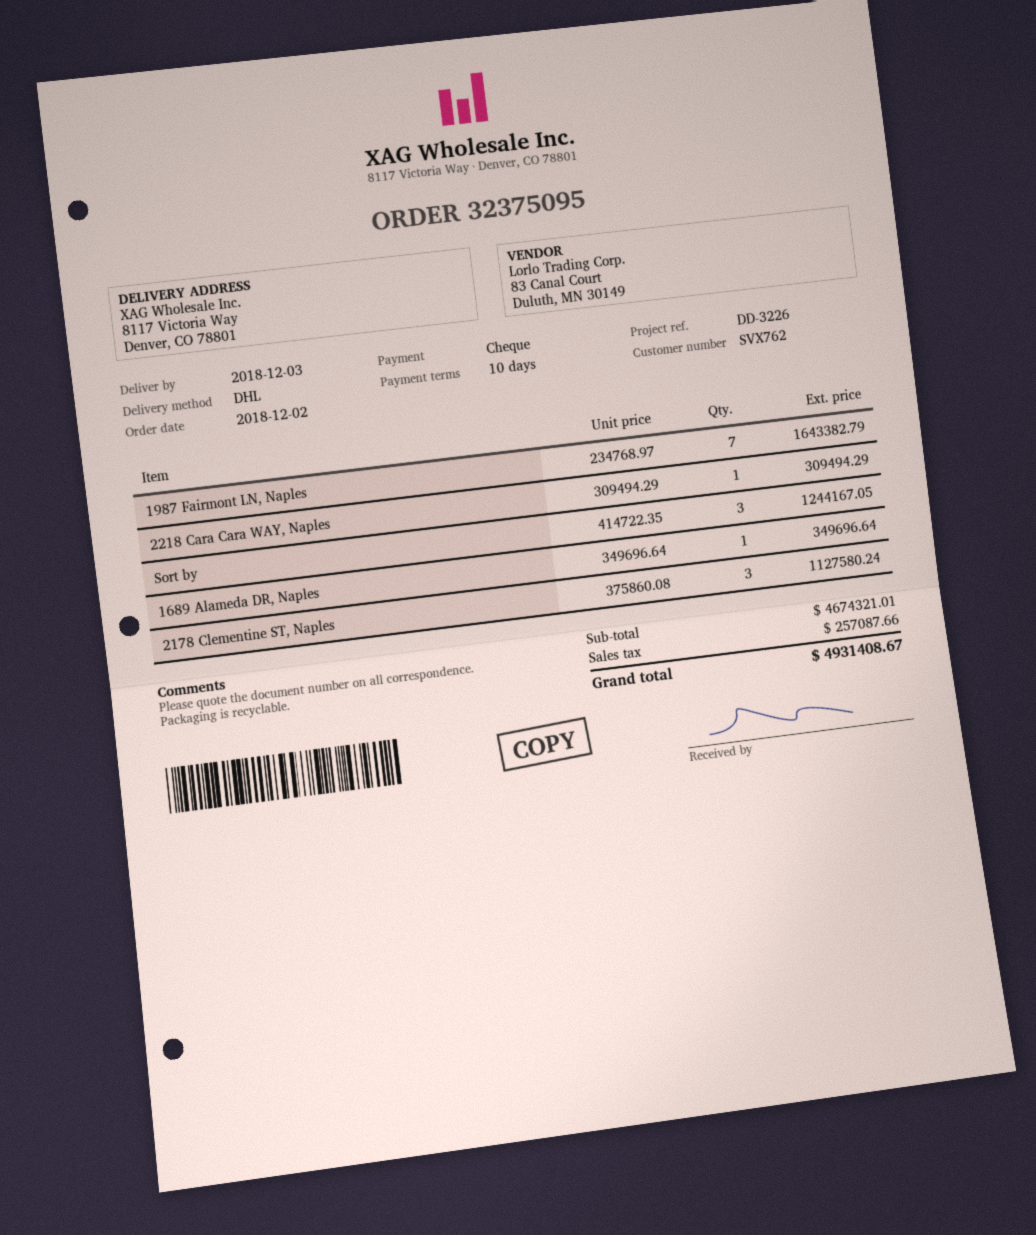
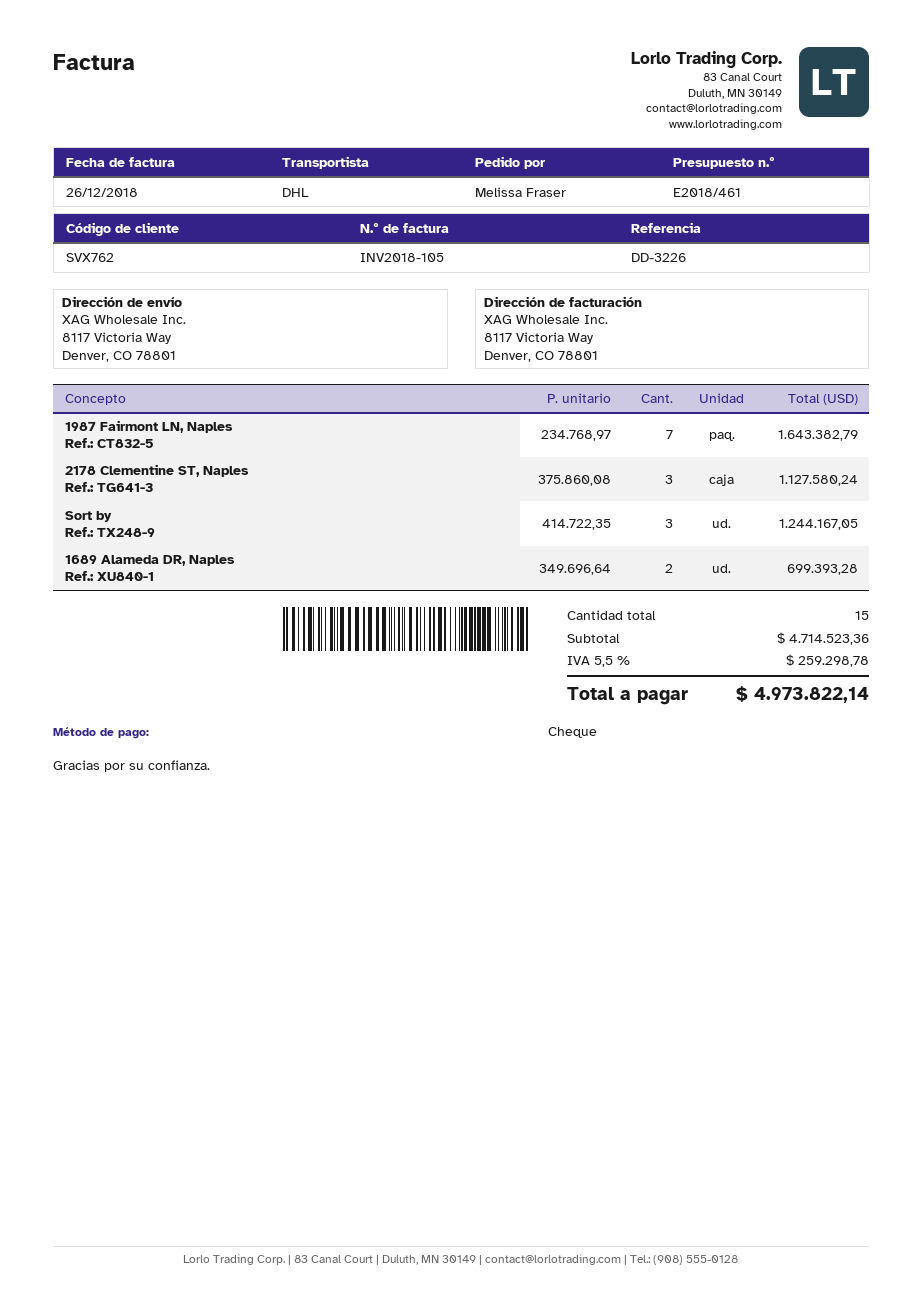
2218 Cara Cara WAY, Naples: 1 x 309494.29 = 309494.29 -> none
1689 Alameda DR, Naples: 1 x 349696.64 = 349696.64 -> 2 x 349696.64 = 699393.28
subtotal: 4674321.01 -> 4714523.36
tax: 257087.66 -> 259298.78
total: 4931408.67 -> 4973822.14

